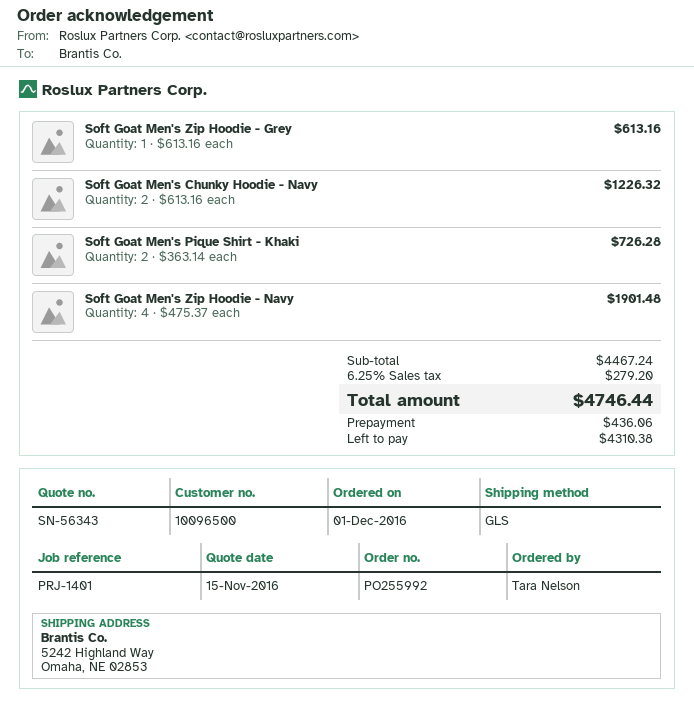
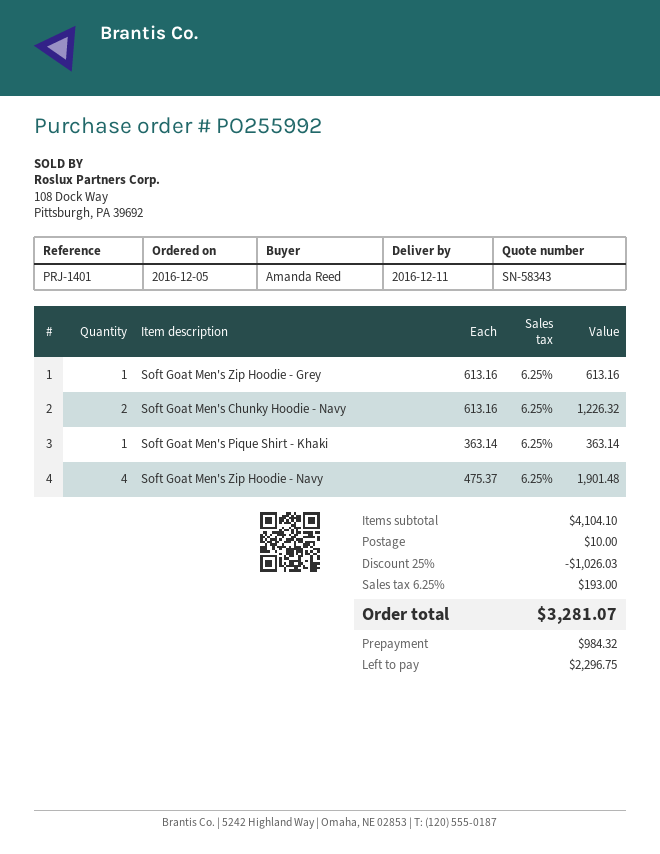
quote number: SN-56343 -> SN-58343
order date: 2016-12-01 -> 2016-12-05
ordered by: Tara Nelson -> Amanda Reed
Soft Goat Men's Pique Shirt - Khaki: 2 x 363.14 = 726.28 -> 1 x 363.14 = 363.14
subtotal: 4467.24 -> 4104.10
discount: none -> 25% = 1026.03
shipping: none -> 10.00
tax: 6.25% = 279.20 -> 6.25% = 193.00
total: 4746.44 -> 3281.07
deposit: 436.06 -> 984.32
balance: 4310.38 -> 2296.75

